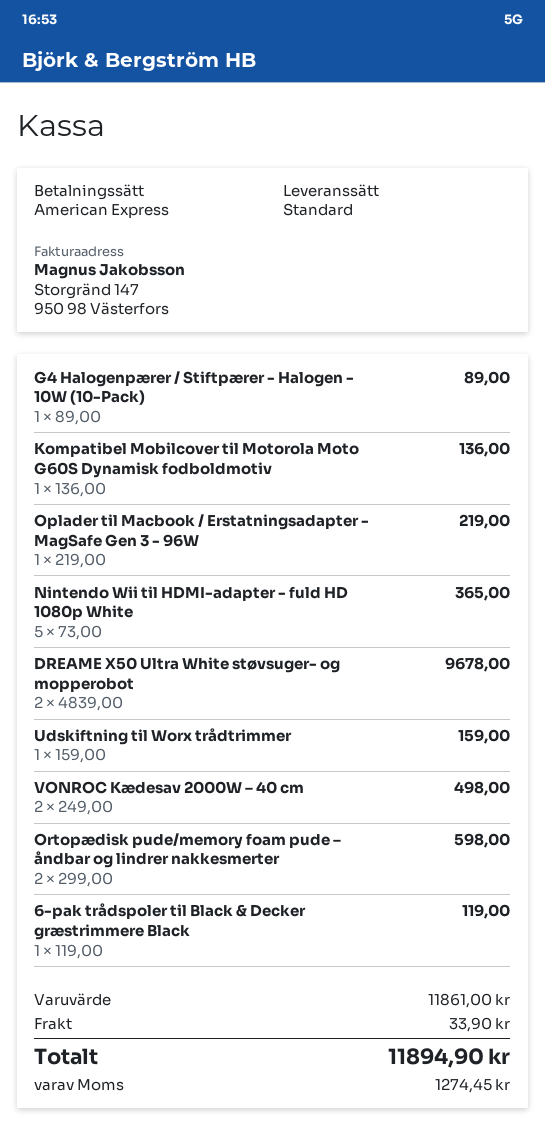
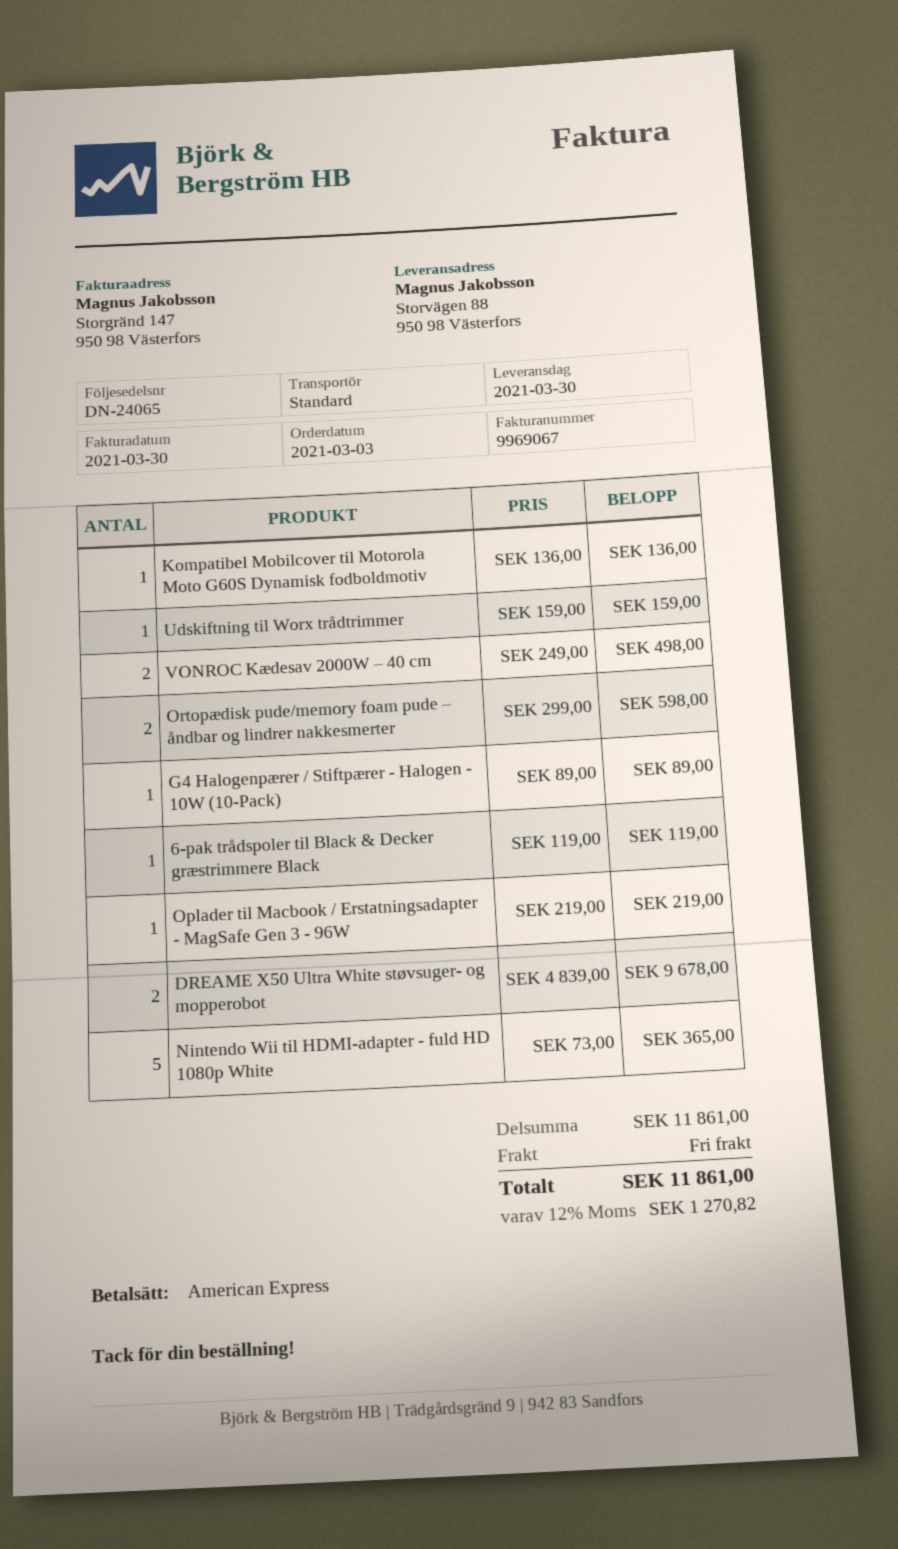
shipping: 33.90 -> 0.00
tax: 1274.45 -> 1270.82
total: 11894.90 -> 11861.00

